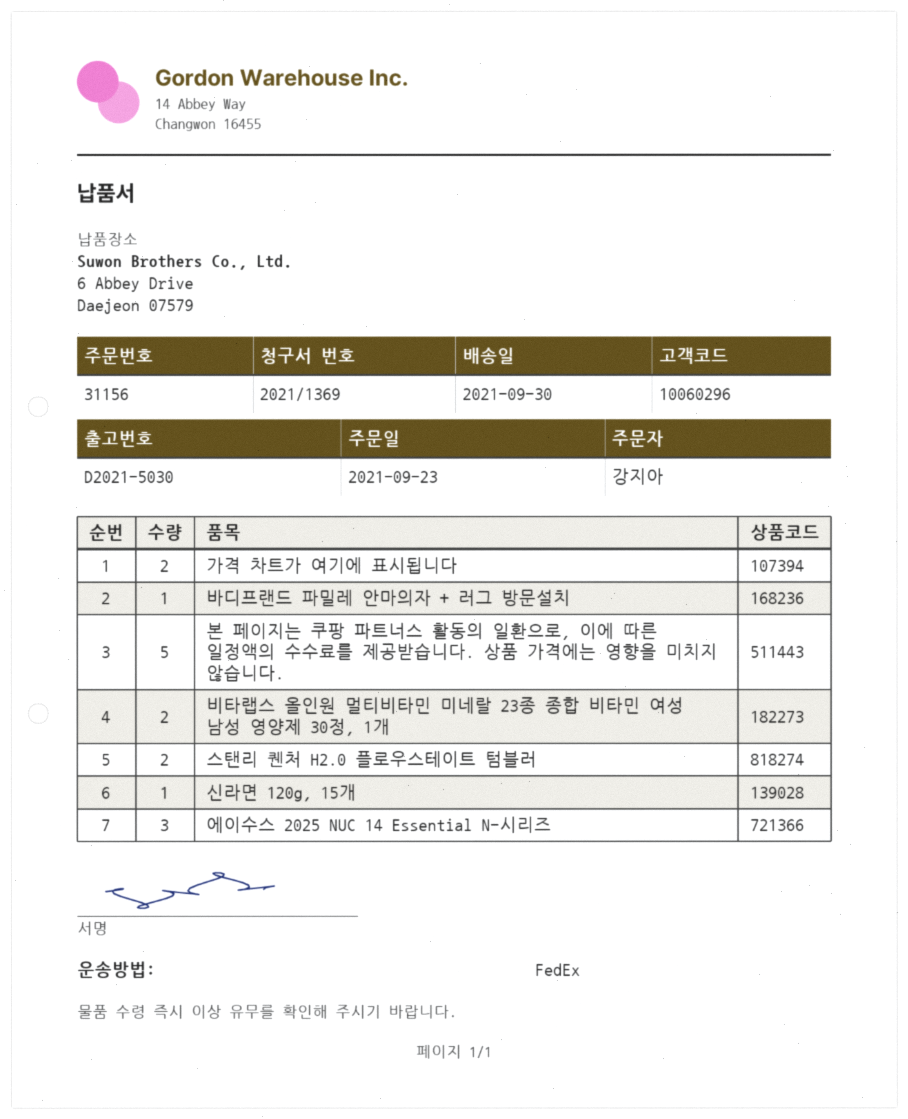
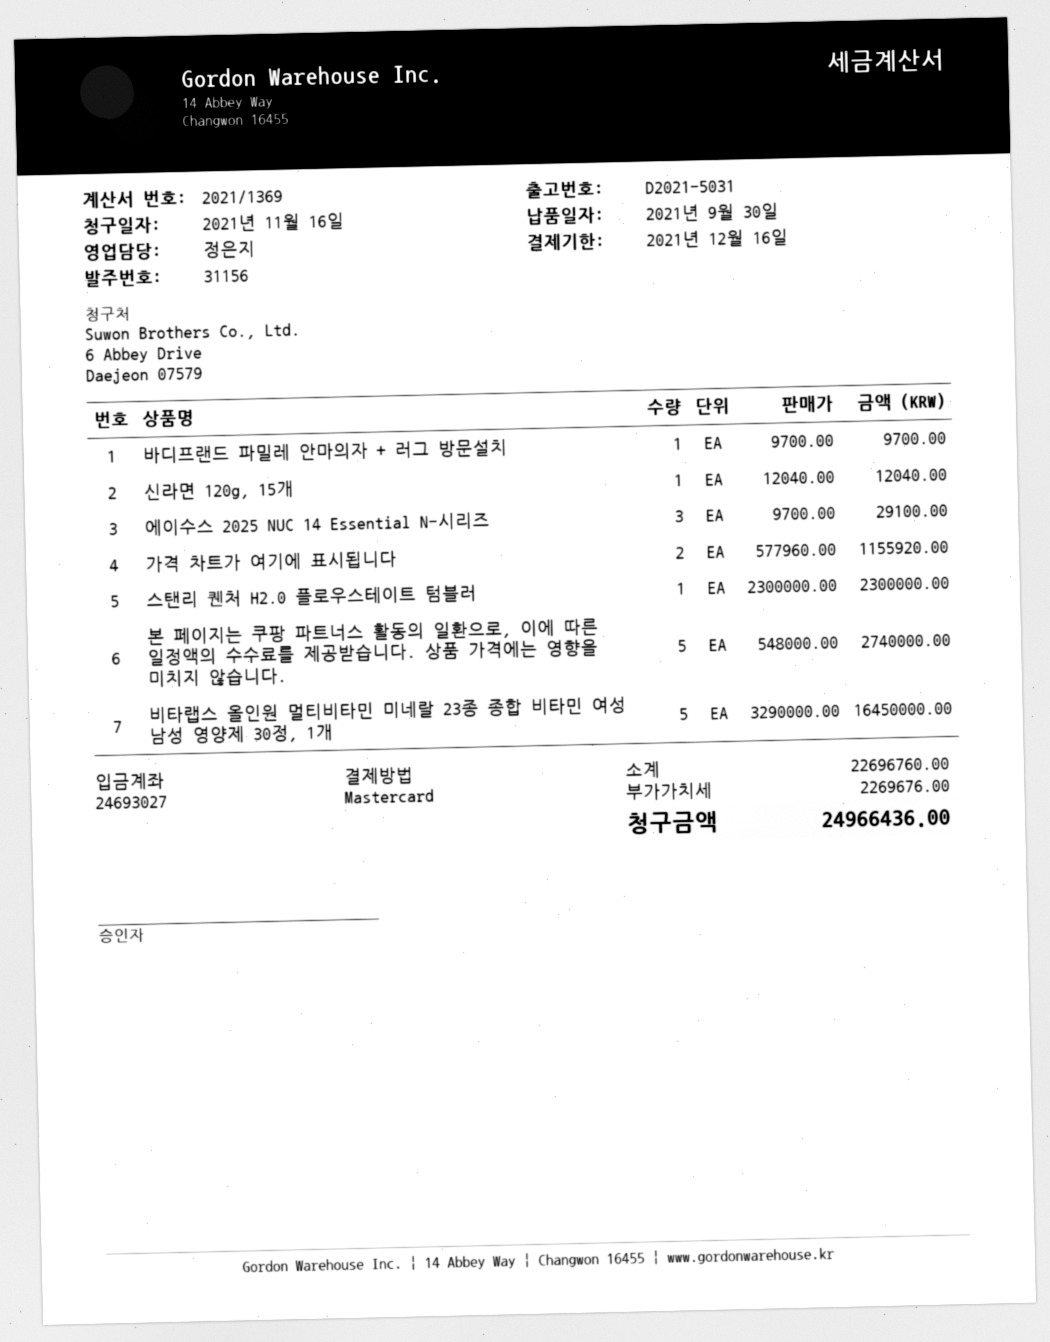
delivery note number: D2021-5030 -> D2021-5031
비타랩스 올인원 멀티비타민 미네랄 23종 종합 비타민 여성 남성 영양제 30정, 1개: 2 -> 5
스탠리 퀜처 H2.0 플로우스테이트 텀블러: 2 -> 1

